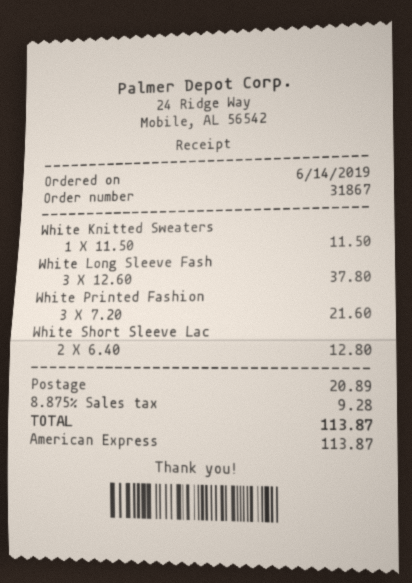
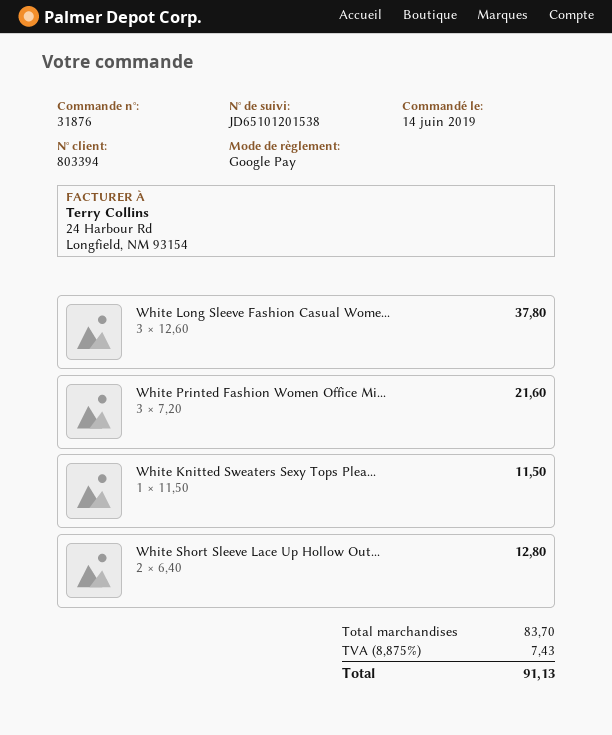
order number: 31867 -> 31876
payment method: American Express -> Google Pay
shipping: 20.89 -> none
tax: 8.875% = 9.28 -> 8.875% = 7.43
total: 113.87 -> 91.13

